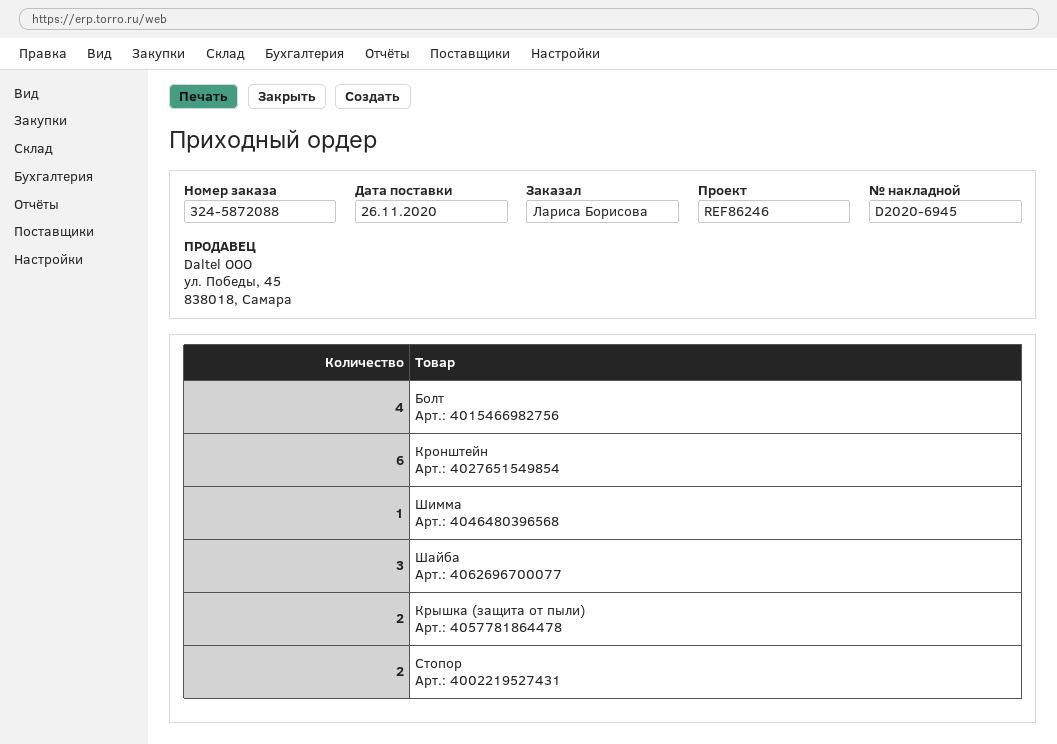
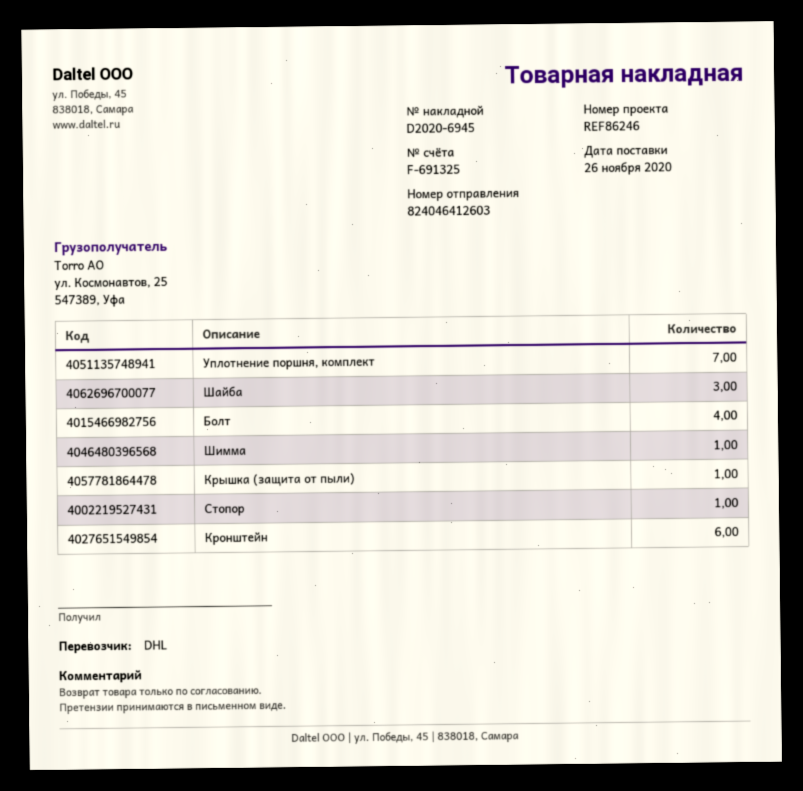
Крышка (защита от пыли): 2 -> 1
Стопор: 2 -> 1
Уплотнение поршня, комплект: none -> 7

